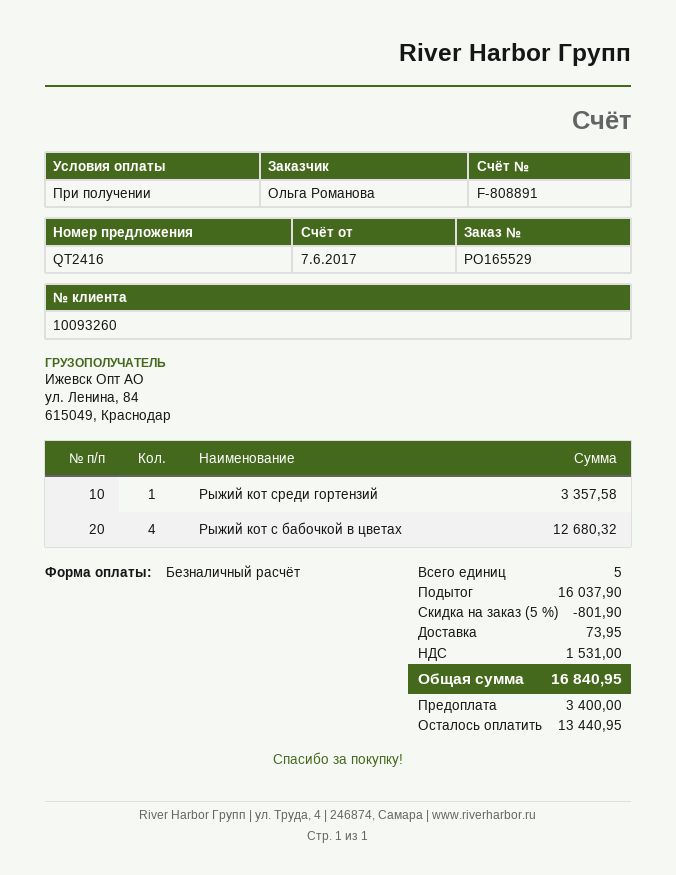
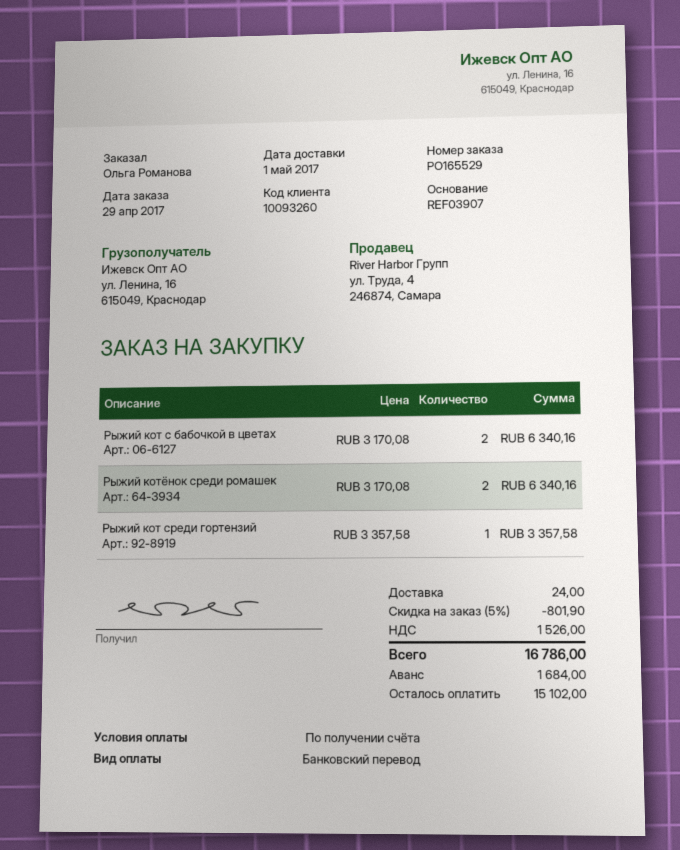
ship to: ул. Ленина, 84, 615049, Краснодар -> ул. Ленина, 16, 615049, Краснодар
Рыжий кот с бабочкой в цветах: 4 for 12680.32 -> 2 for 6340.16
Рыжий котёнок среди ромашек: none -> 2 for 6340.16
shipping: 73.95 -> 24.00
tax: 1531.00 -> 1526.00
total: 16840.95 -> 16786.00
deposit: 3400.00 -> 1684.00
balance: 13440.95 -> 15102.00

